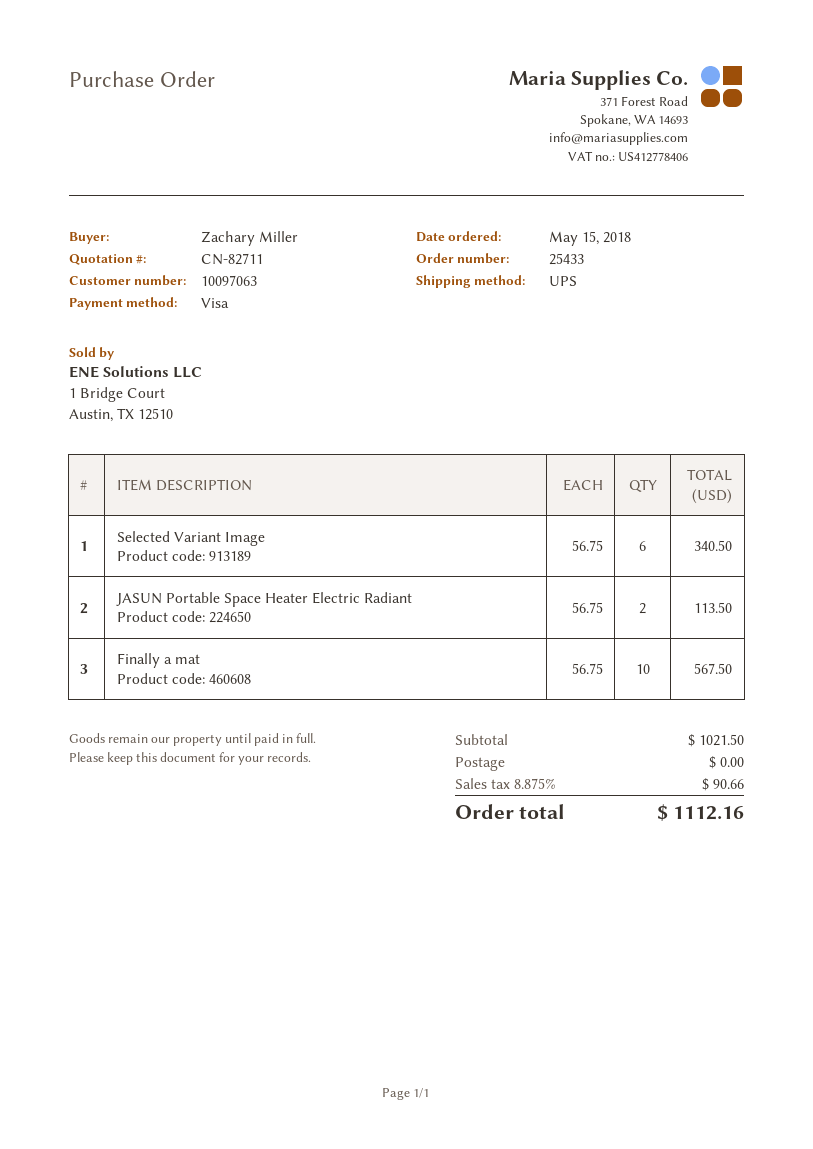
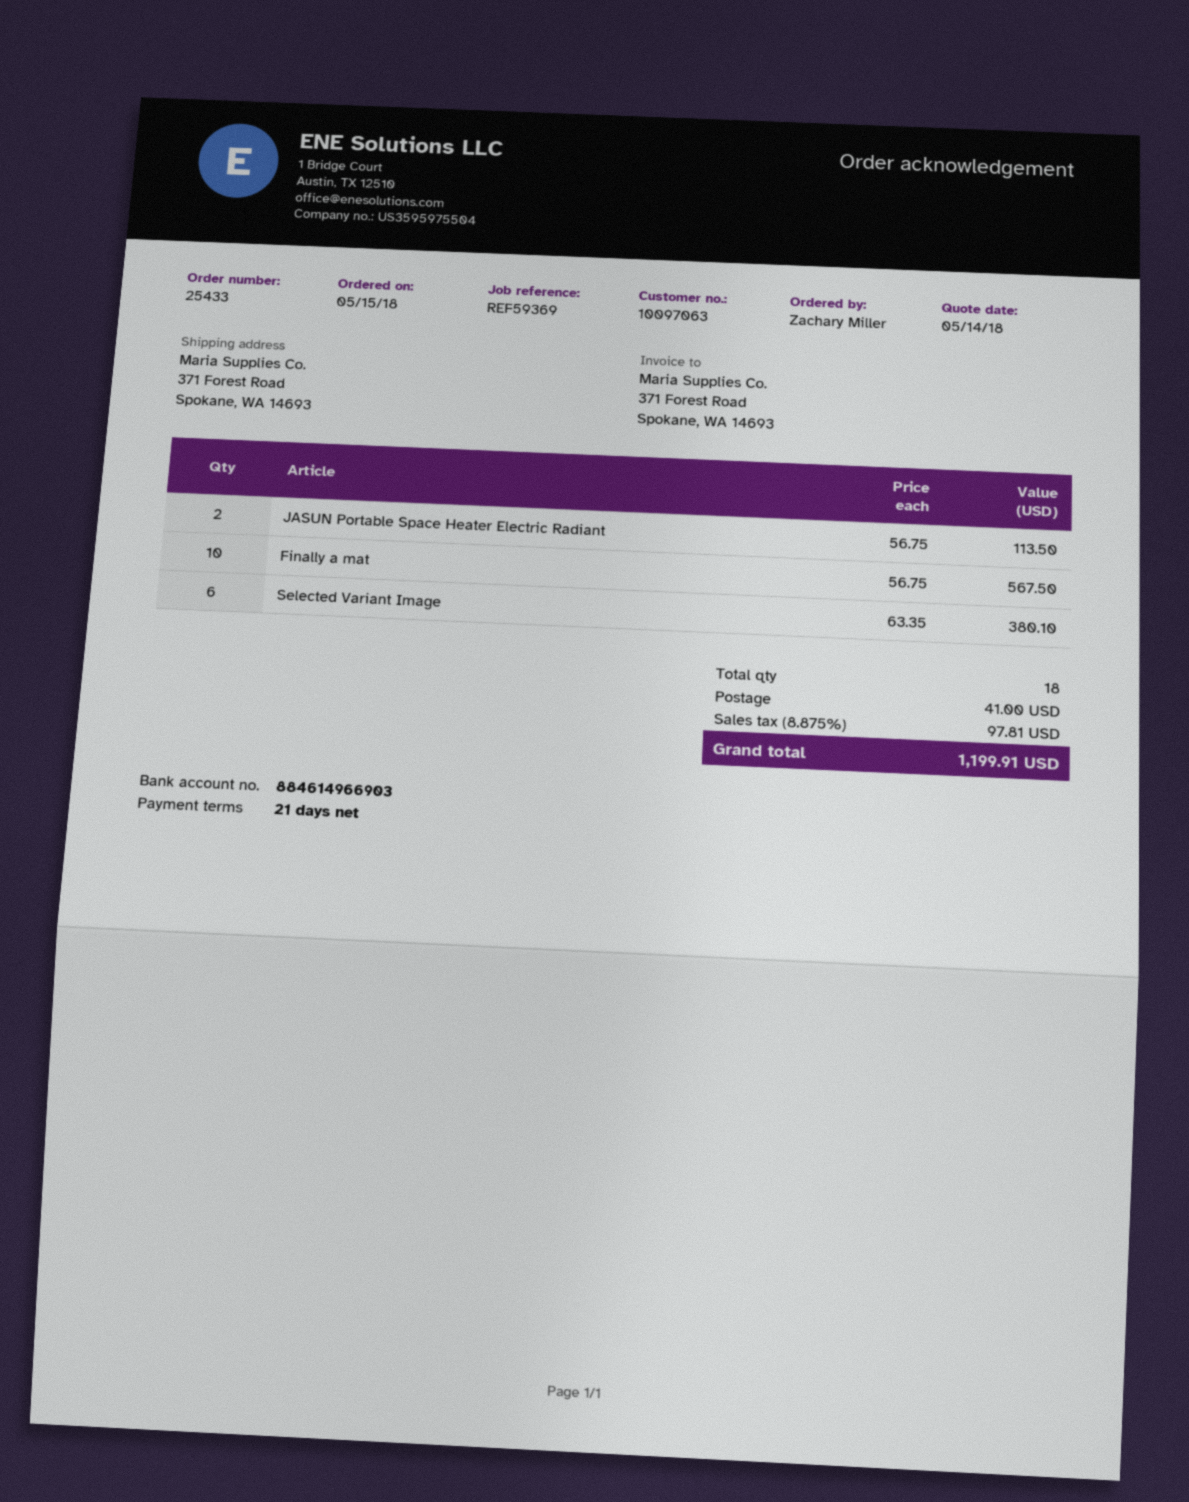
Selected Variant Image: 6 x 56.75 = 340.50 -> 6 x 63.35 = 380.10
shipping: 0.00 -> 41.00
tax: 8.875% = 90.66 -> 8.875% = 97.81
total: 1112.16 -> 1199.91

